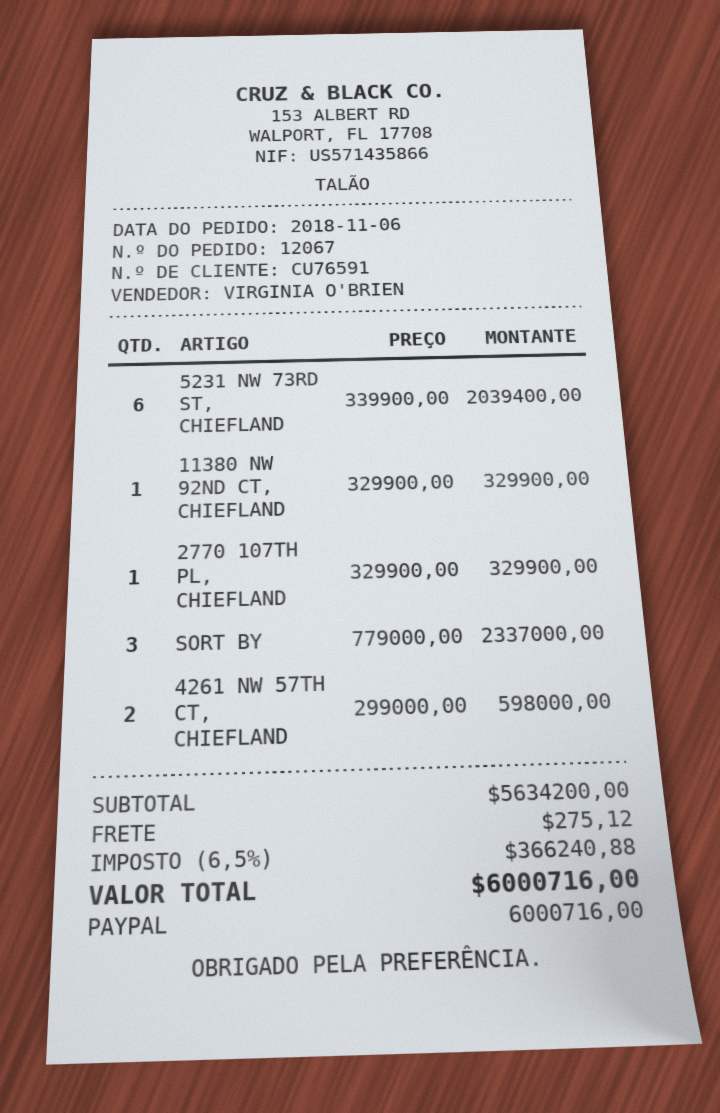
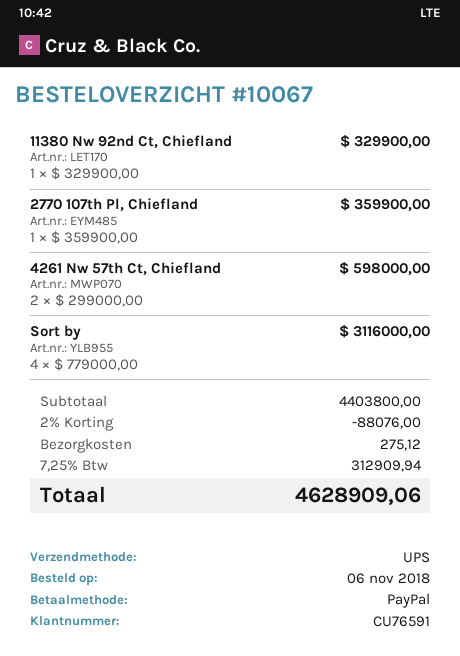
order number: 12067 -> 10067
5231 NW 73RD ST, CHIEFLAND: 6 x 339900.00 = 2039400.00 -> none
2770 107TH PL, CHIEFLAND: 1 x 329900.00 = 329900.00 -> 1 x 359900.00 = 359900.00
SORT BY: 3 x 779000.00 = 2337000.00 -> 4 x 779000.00 = 3116000.00
subtotal: 5634200.00 -> 4403800.00
discount: none -> 2% = 88076.00
tax: 6.5% = 366240.88 -> 7.25% = 312909.94
total: 6000716.00 -> 4628909.06

